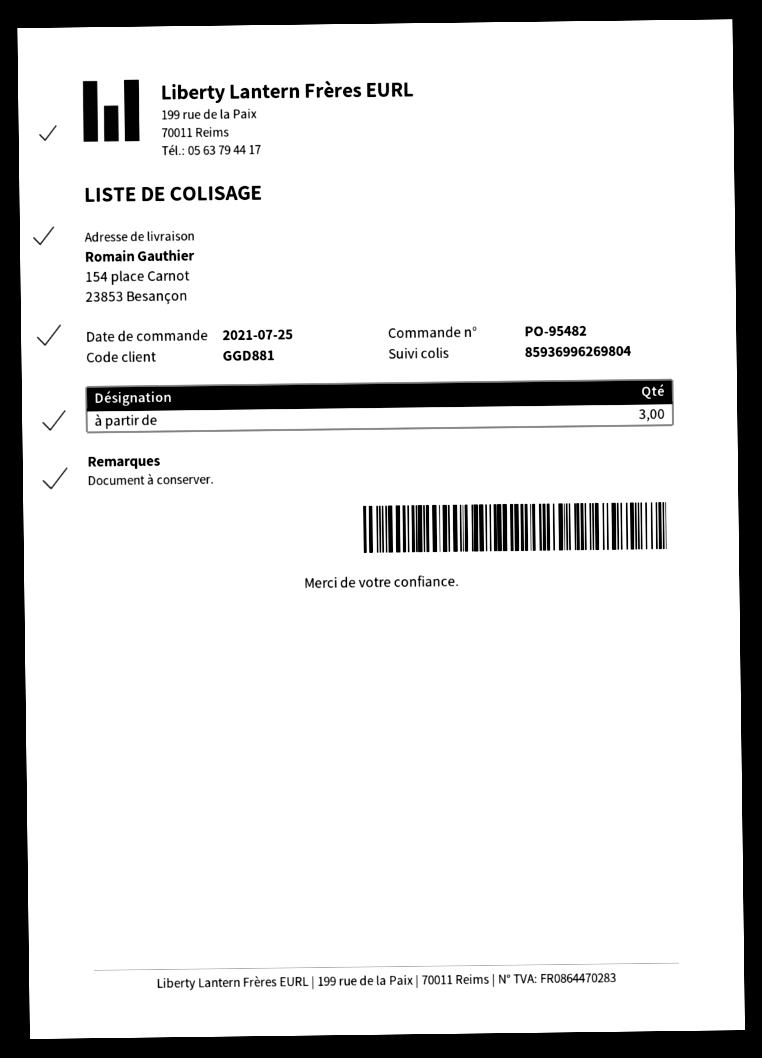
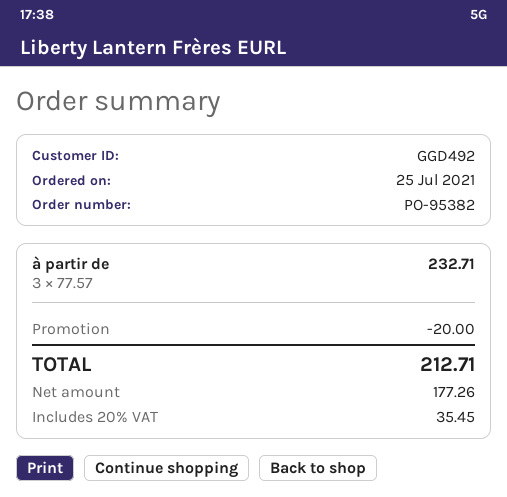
order number: PO-95482 -> PO-95382
customer number: GGD881 -> GGD492

